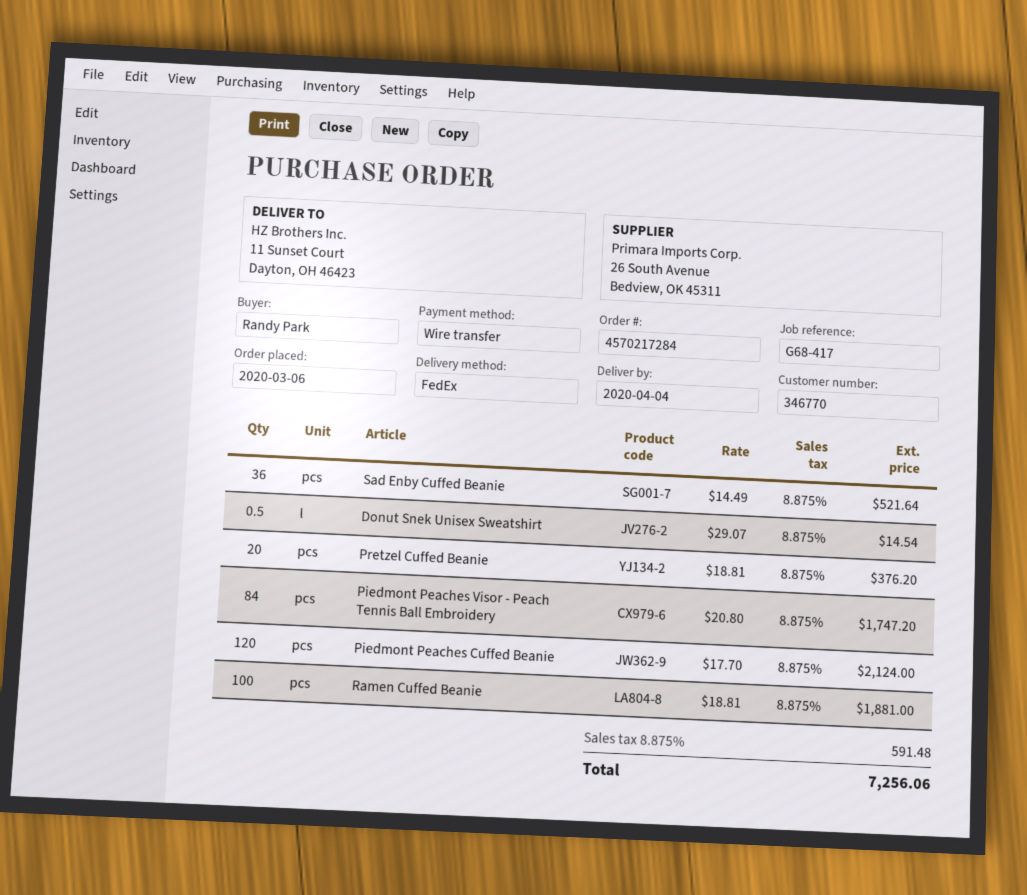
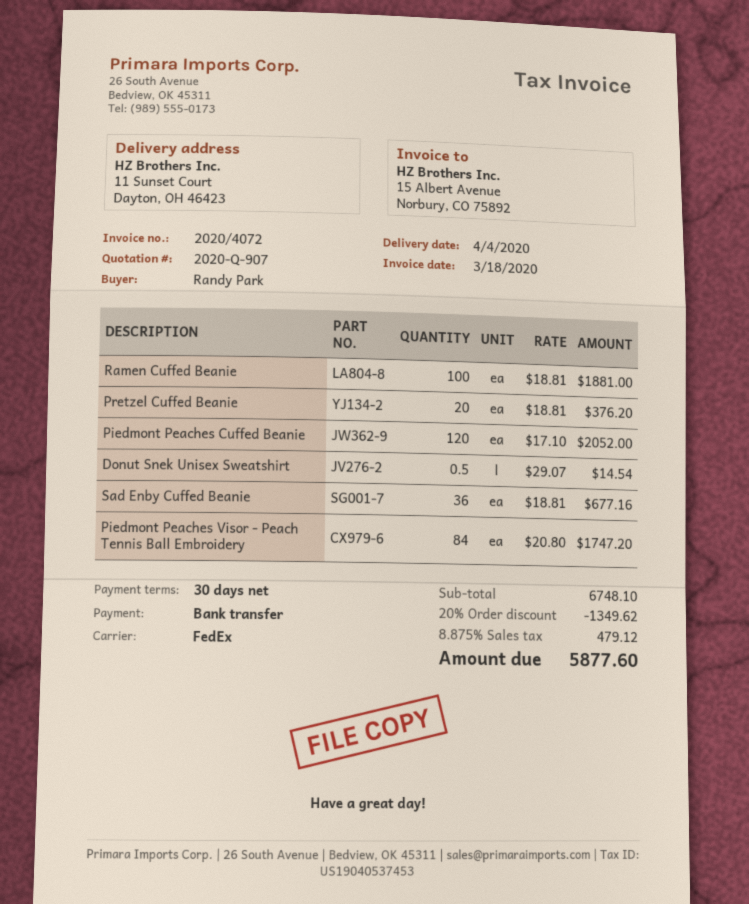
Sad Enby Cuffed Beanie: 36 x 14.49 = 521.64 -> 36 x 18.81 = 677.16
Piedmont Peaches Cuffed Beanie: 120 x 17.70 = 2124.00 -> 120 x 17.10 = 2052.00
discount: none -> 20% = 1349.62
tax: 8.875% = 591.48 -> 8.875% = 479.12
total: 7256.06 -> 5877.60

